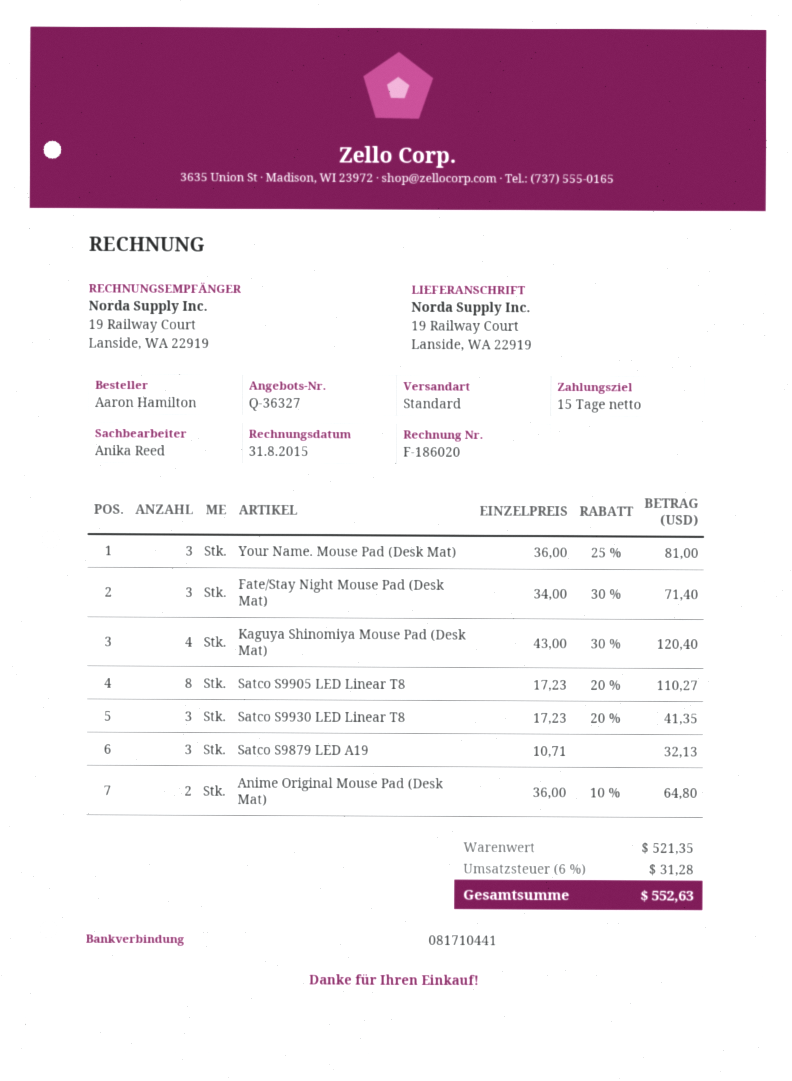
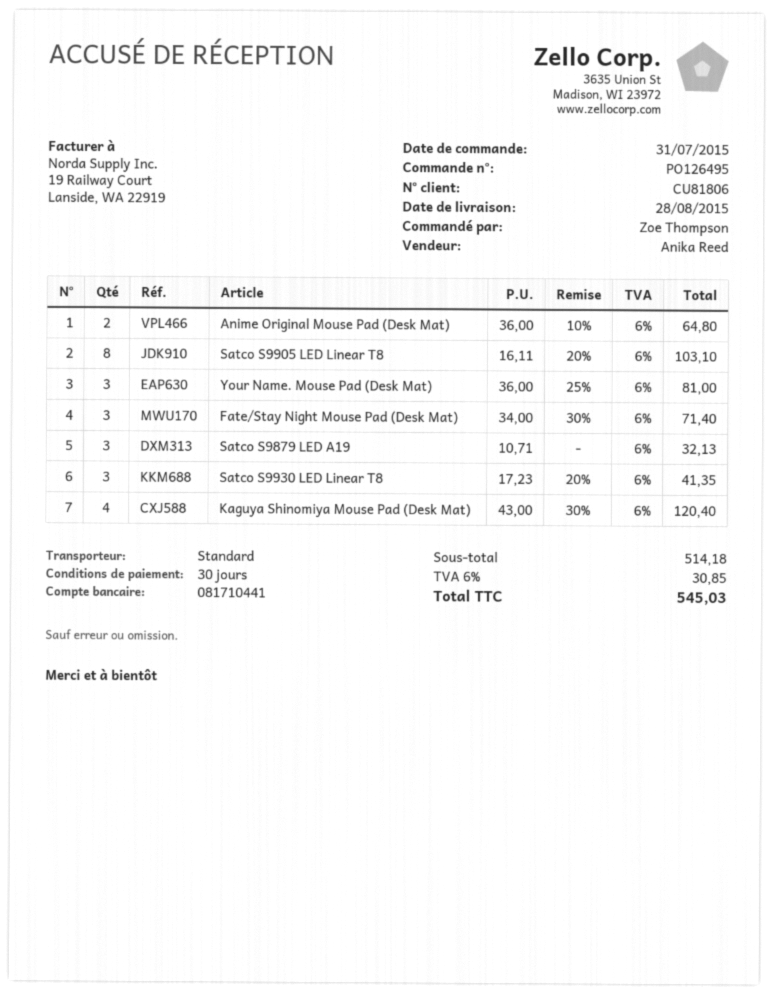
payment terms: 15 days -> 30 days
ordered by: Aaron Hamilton -> Zoe Thompson
Satco S9905 LED Linear T8: 8 x 17.23 - 20% = 110.27 -> 8 x 16.11 - 20% = 103.10
subtotal: 521.35 -> 514.18
tax: 6% = 31.28 -> 6% = 30.85
total: 552.63 -> 545.03

